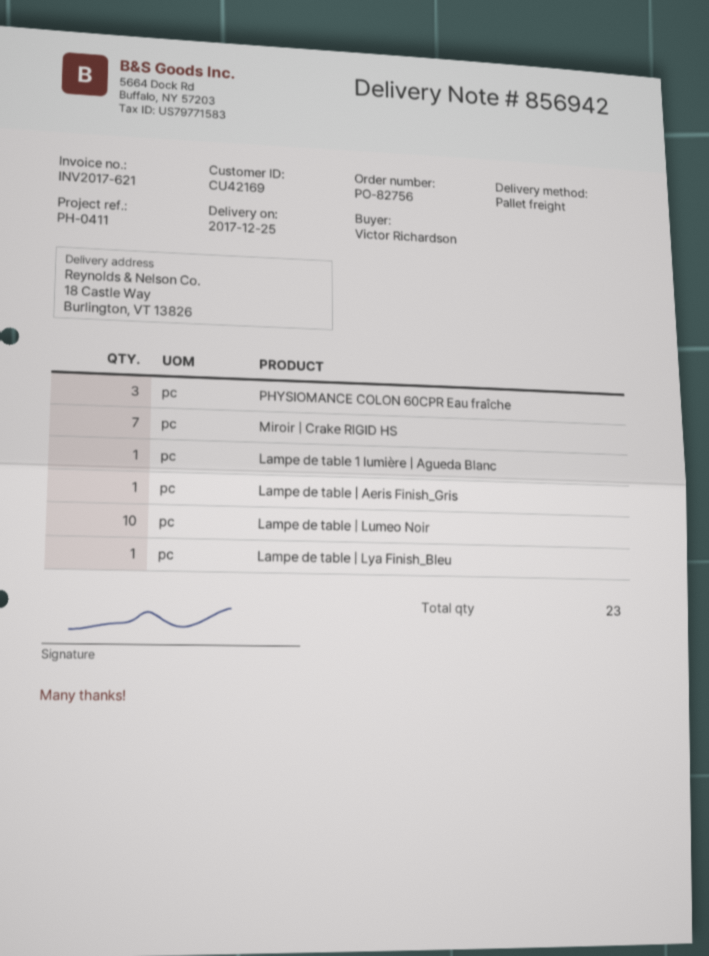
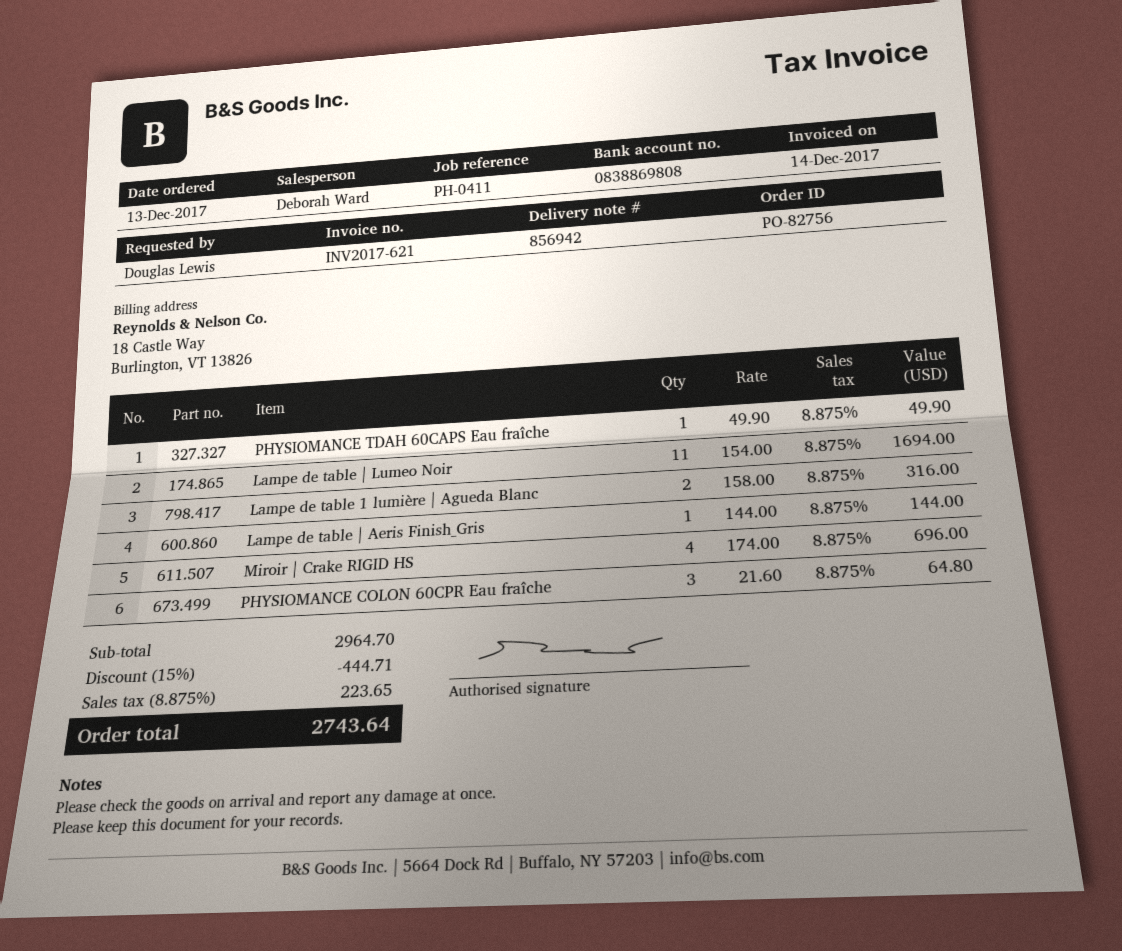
ordered by: Victor Richardson -> Douglas Lewis
Miroir | Crake RIGID HS: 7 -> 4
Lampe de table 1 lumière | Agueda Blanc: 1 -> 2
Lampe de table | Lumeo Noir: 10 -> 11
Lampe de table | Lya Finish_Bleu: 1 -> none
PHYSIOMANCE TDAH 60CAPS Eau fraîche: none -> 1

